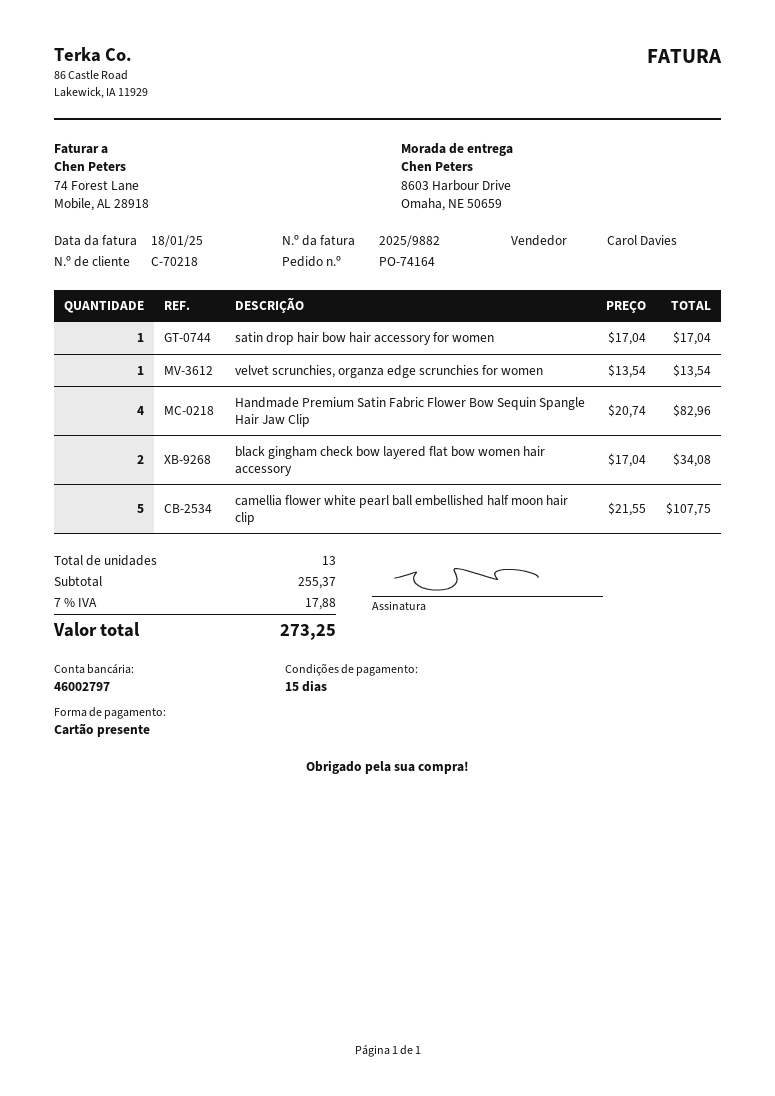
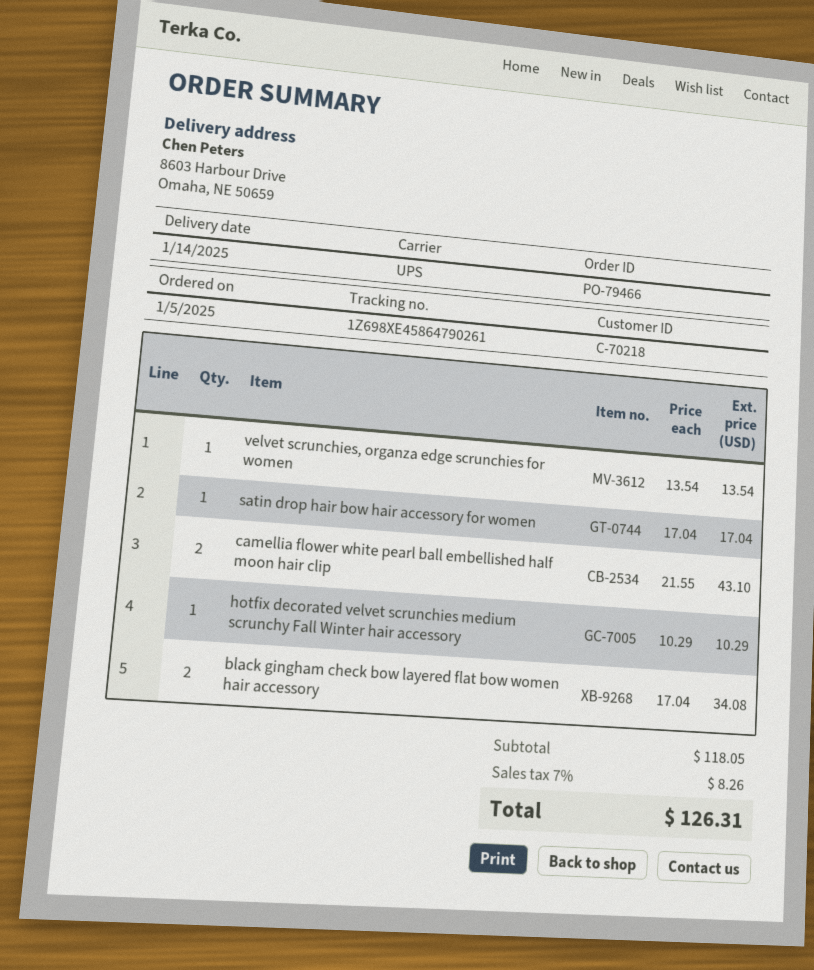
order number: PO-74164 -> PO-79466
Handmade Premium Satin Fabric Flower Bow Sequin Spangle Hair Jaw Clip: 4 x 20.74 = 82.96 -> none
camellia flower white pearl ball embellished half moon hair clip: 5 x 21.55 = 107.75 -> 2 x 21.55 = 43.10
hotfix decorated velvet scrunchies medium scrunchy Fall Winter hair accessory: none -> 1 x 10.29 = 10.29
subtotal: 255.37 -> 118.05
tax: 7% = 17.88 -> 7% = 8.26
total: 273.25 -> 126.31

